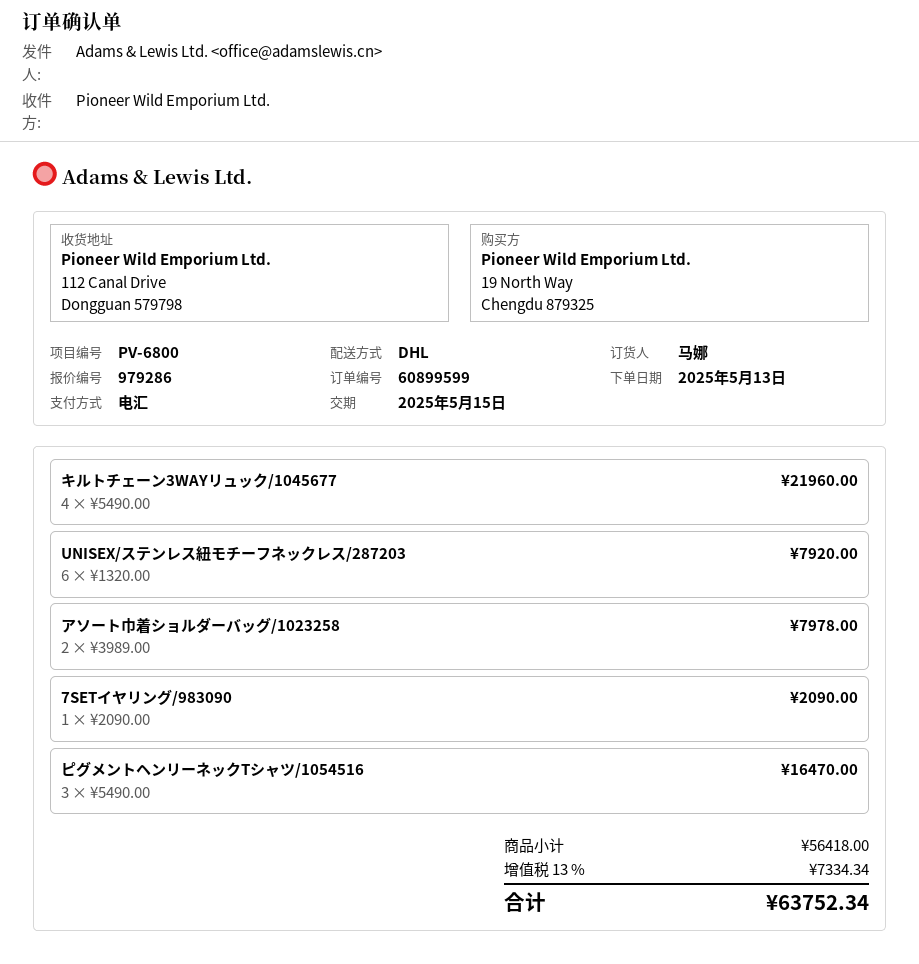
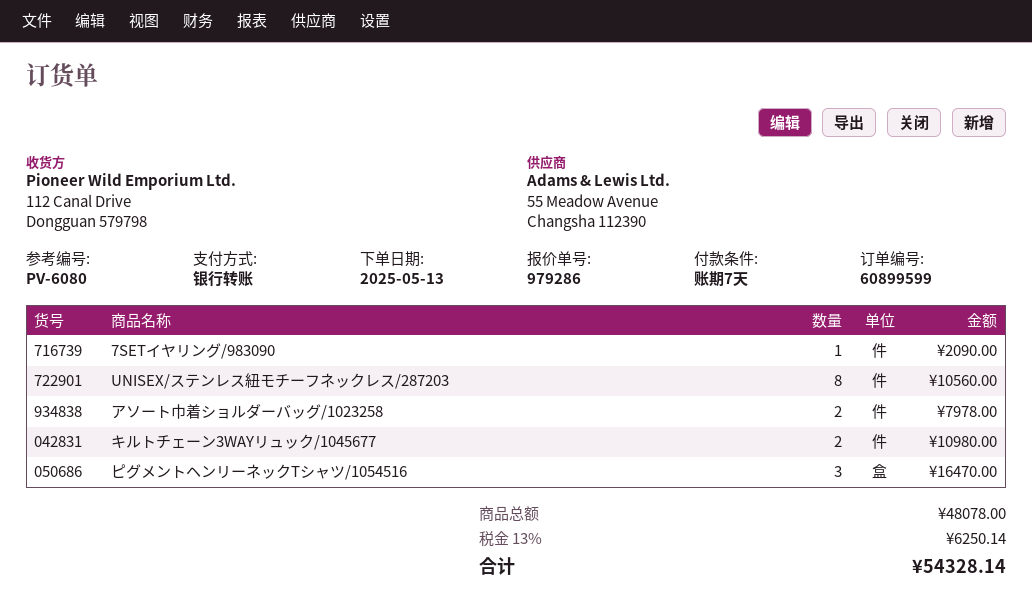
reference: PV-6800 -> PV-6080
キルトチェーン3WAYリュック/1045677: 4 for 21960.00 -> 2 for 10980.00
UNISEX/ステンレス紐モチーフネックレス/287203: 6 for 7920.00 -> 8 for 10560.00
subtotal: 56418.00 -> 48078.00
tax: 13% = 7334.34 -> 13% = 6250.14
total: 63752.34 -> 54328.14

